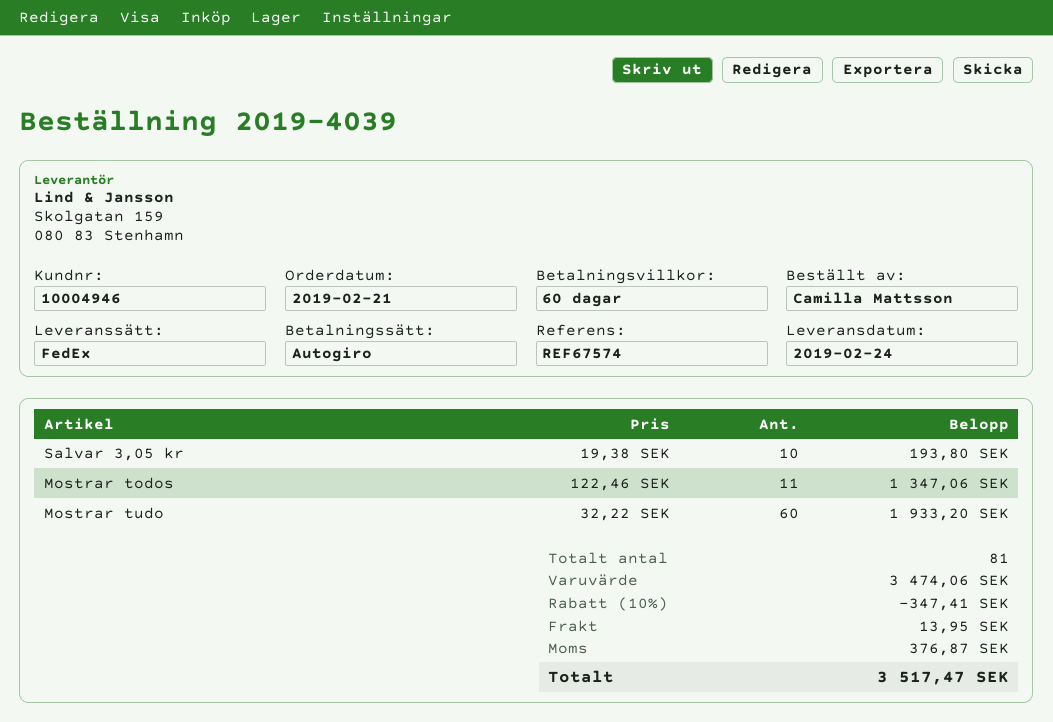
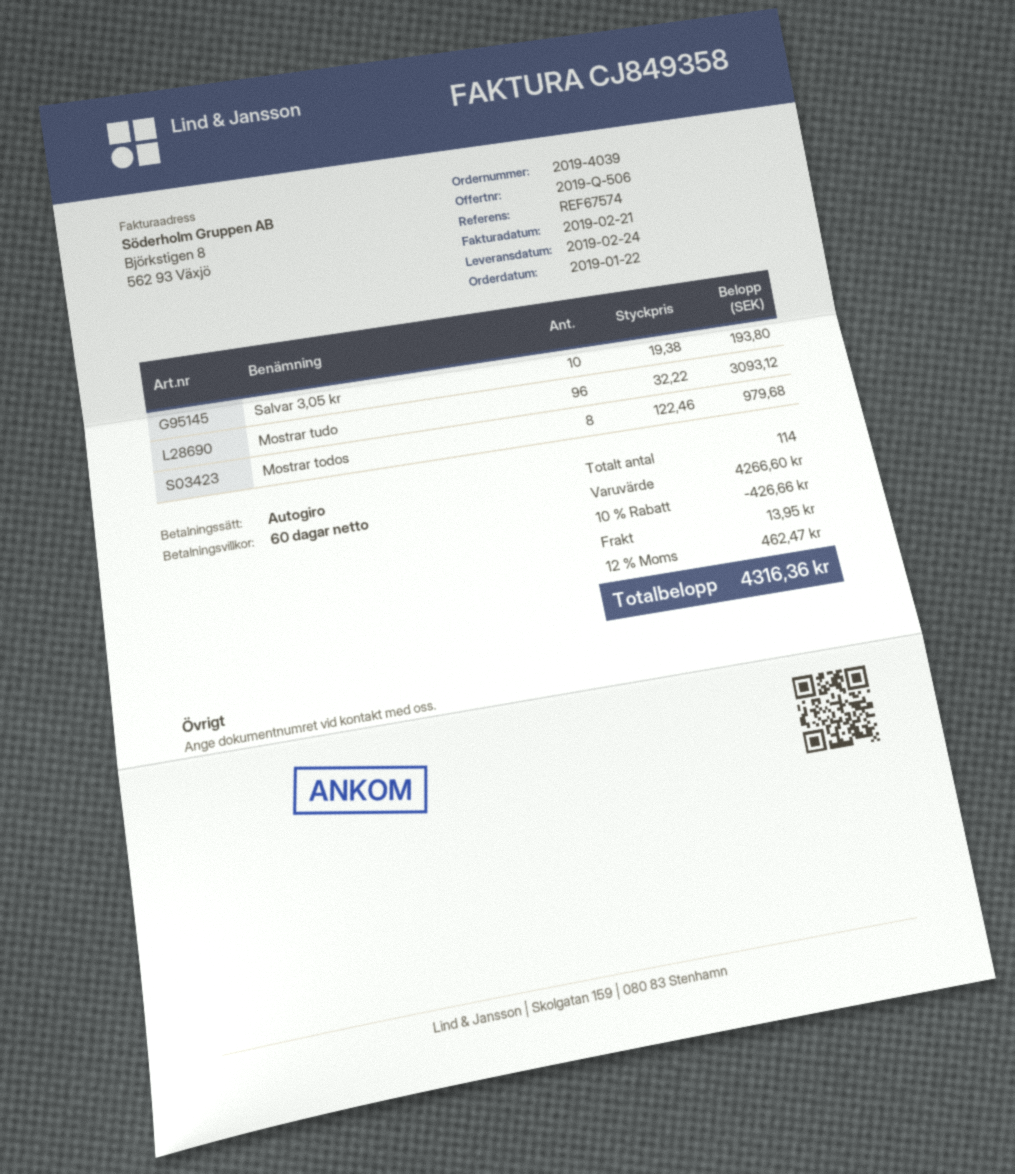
order date: 2019-02-21 -> 2019-01-22
Mostrar todos: 11 x 122.46 = 1347.06 -> 8 x 122.46 = 979.68
Mostrar tudo: 60 x 32.22 = 1933.20 -> 96 x 32.22 = 3093.12
total quantity: 81 -> 114
subtotal: 3474.06 -> 4266.60
discount: 10% = 347.41 -> 10% = 426.66
tax: 376.87 -> 462.47
total: 3517.47 -> 4316.36

